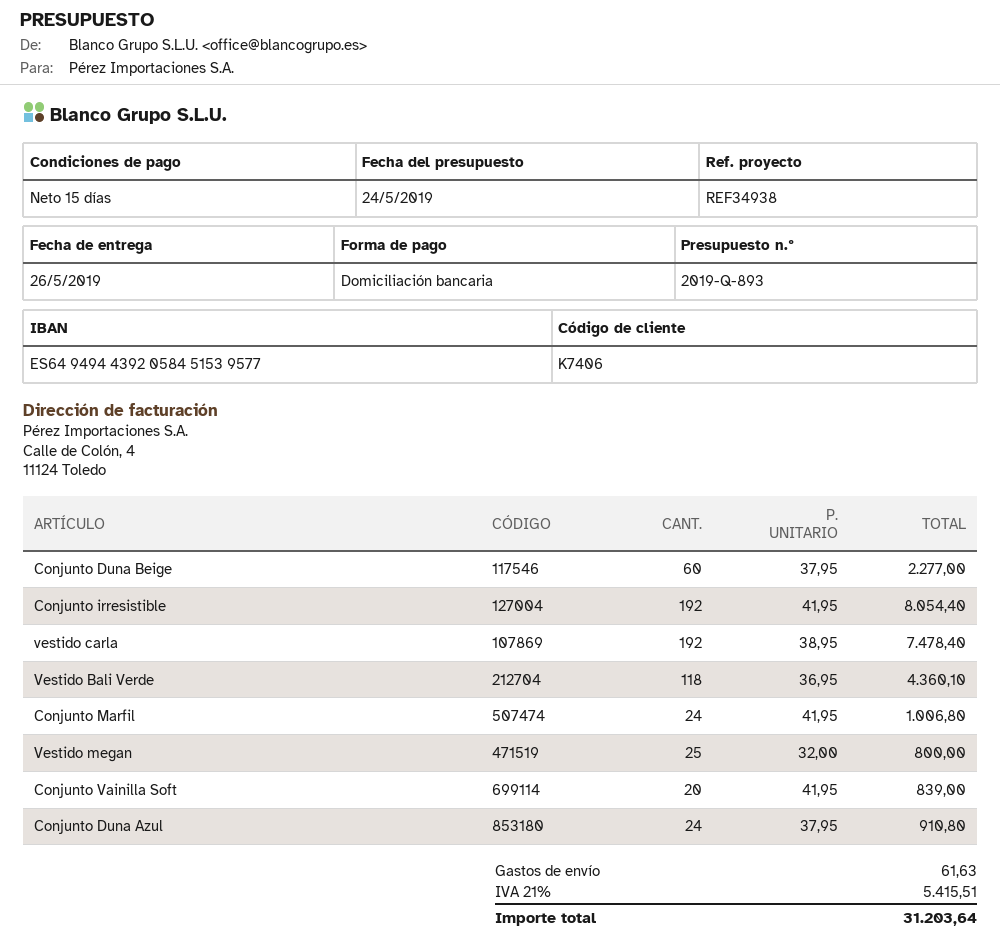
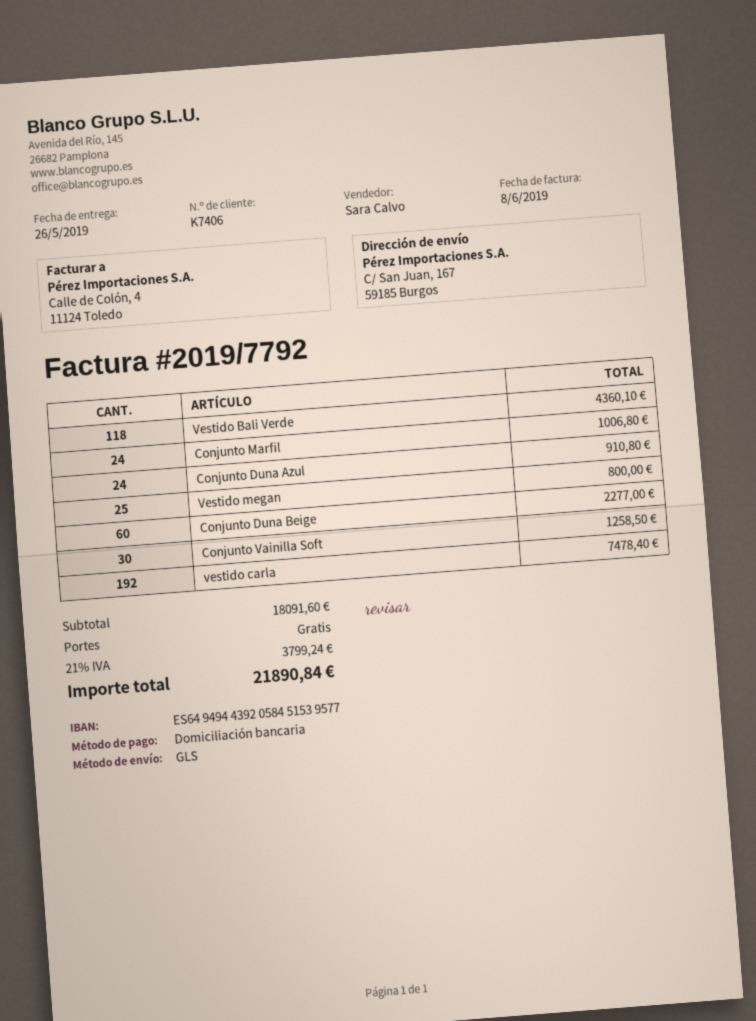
Conjunto irresistible: 192 for 8054.40 -> none
Conjunto Vainilla Soft: 20 for 839.00 -> 30 for 1258.50
shipping: 61.63 -> 0.00
tax: 21% = 5415.51 -> 21% = 3799.24
total: 31203.64 -> 21890.84

